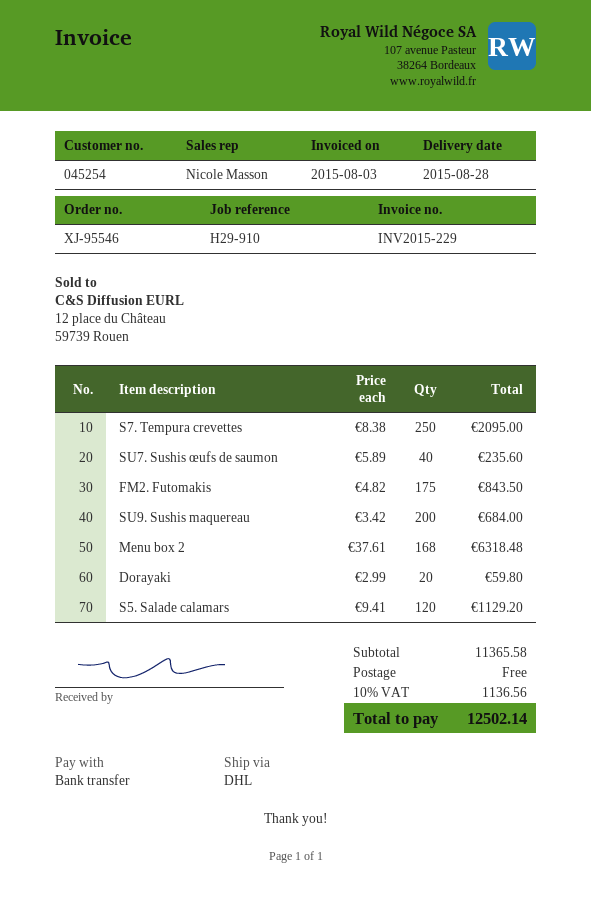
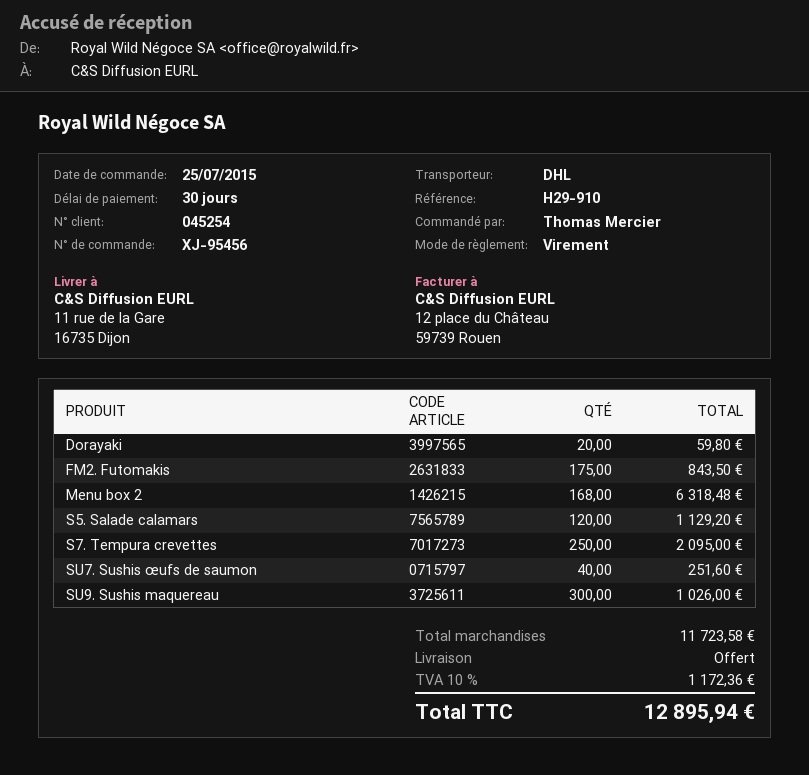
order number: XJ-95546 -> XJ-95456
SU7. Sushis œufs de saumon: 40 for 235.60 -> 40 for 251.60
SU9. Sushis maquereau: 200 for 684.00 -> 300 for 1026.00
subtotal: 11365.58 -> 11723.58
tax: 10% = 1136.56 -> 10% = 1172.36
total: 12502.14 -> 12895.94

